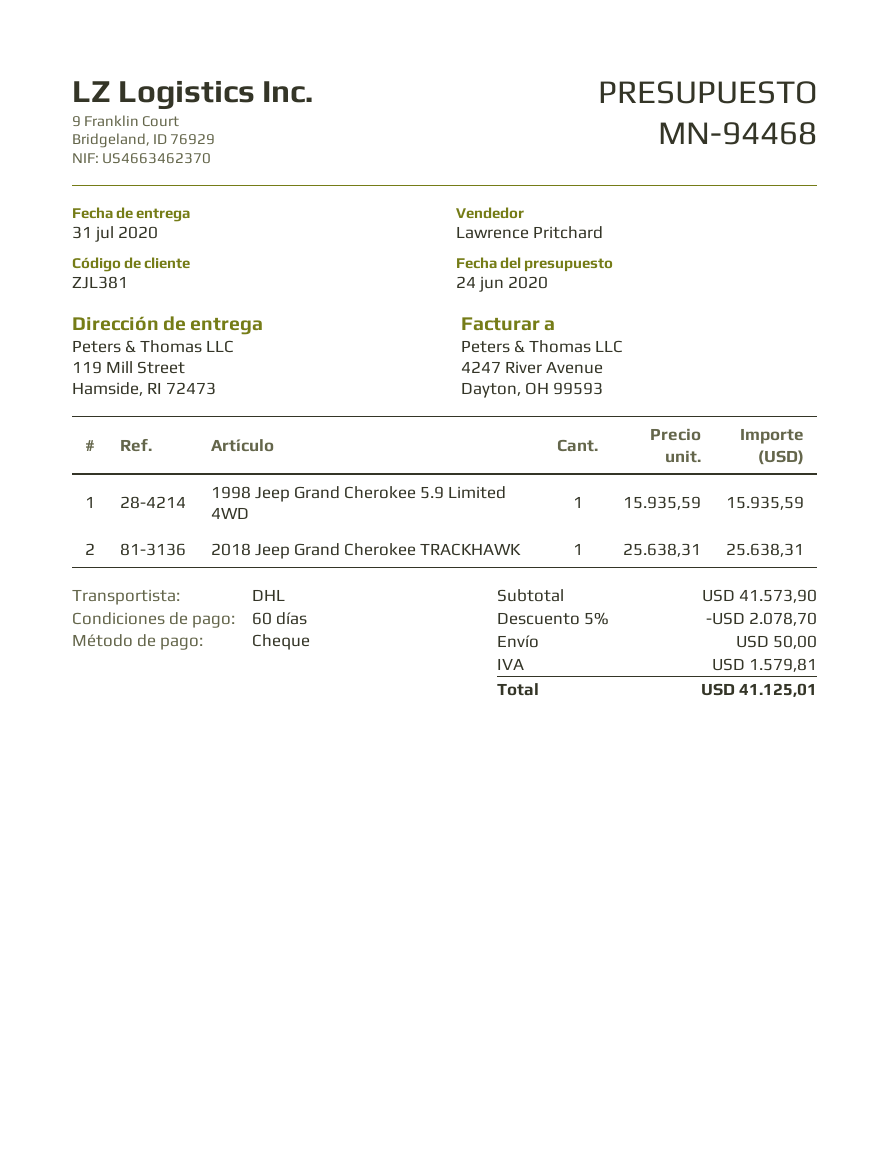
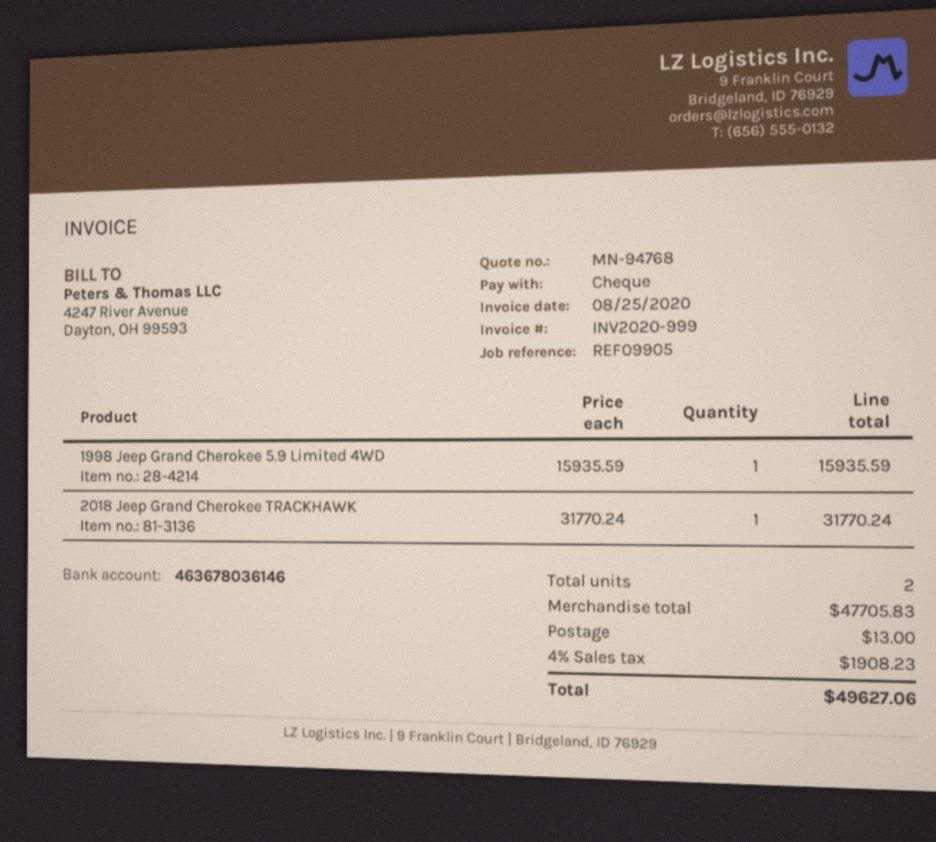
quote number: MN-94468 -> MN-94768
2018 Jeep Grand Cherokee TRACKHAWK: 1 x 25638.31 = 25638.31 -> 1 x 31770.24 = 31770.24
subtotal: 41573.90 -> 47705.83
discount: 5% = 2078.70 -> none
shipping: 50.00 -> 13.00
tax: 1579.81 -> 1908.23
total: 41125.01 -> 49627.06

